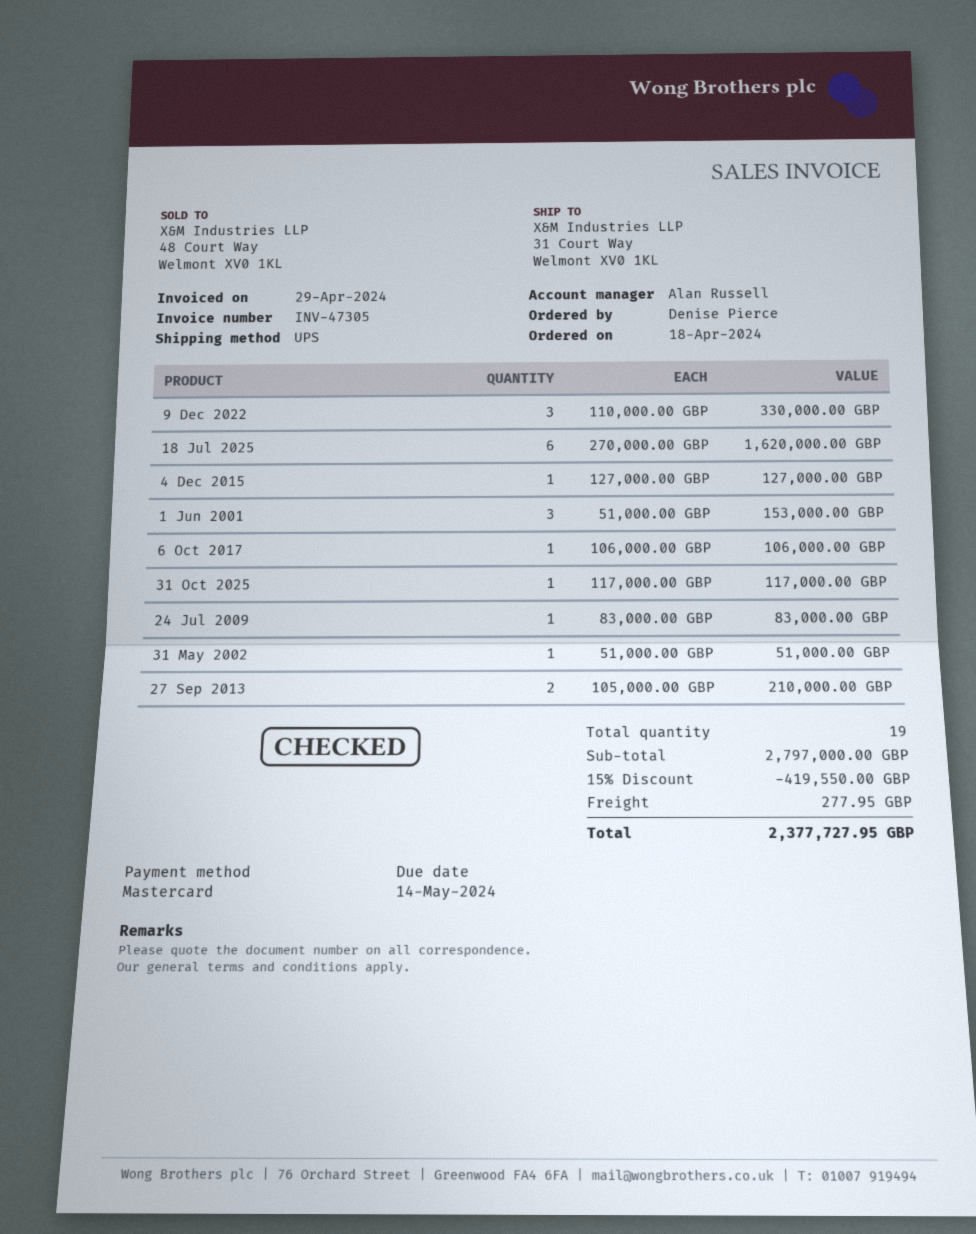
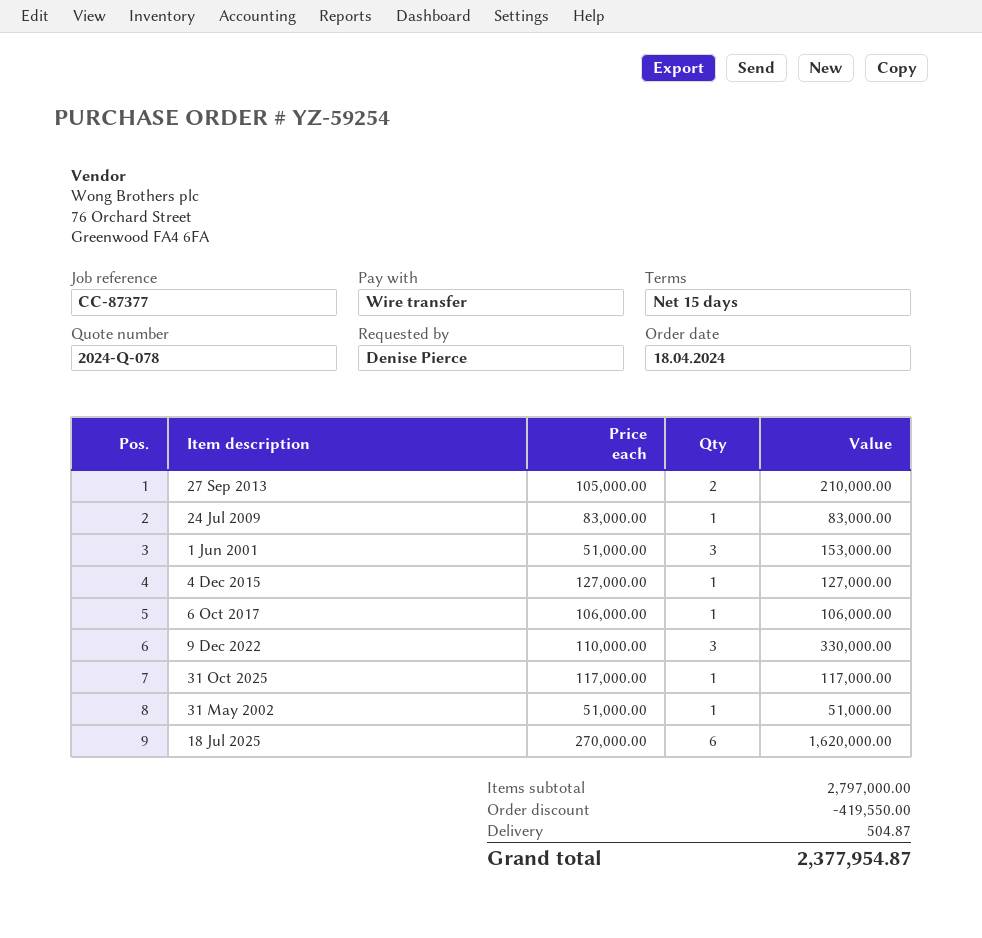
payment method: Mastercard -> bank transfer
shipping: 277.95 -> 504.87
total: 2377727.95 -> 2377954.87

